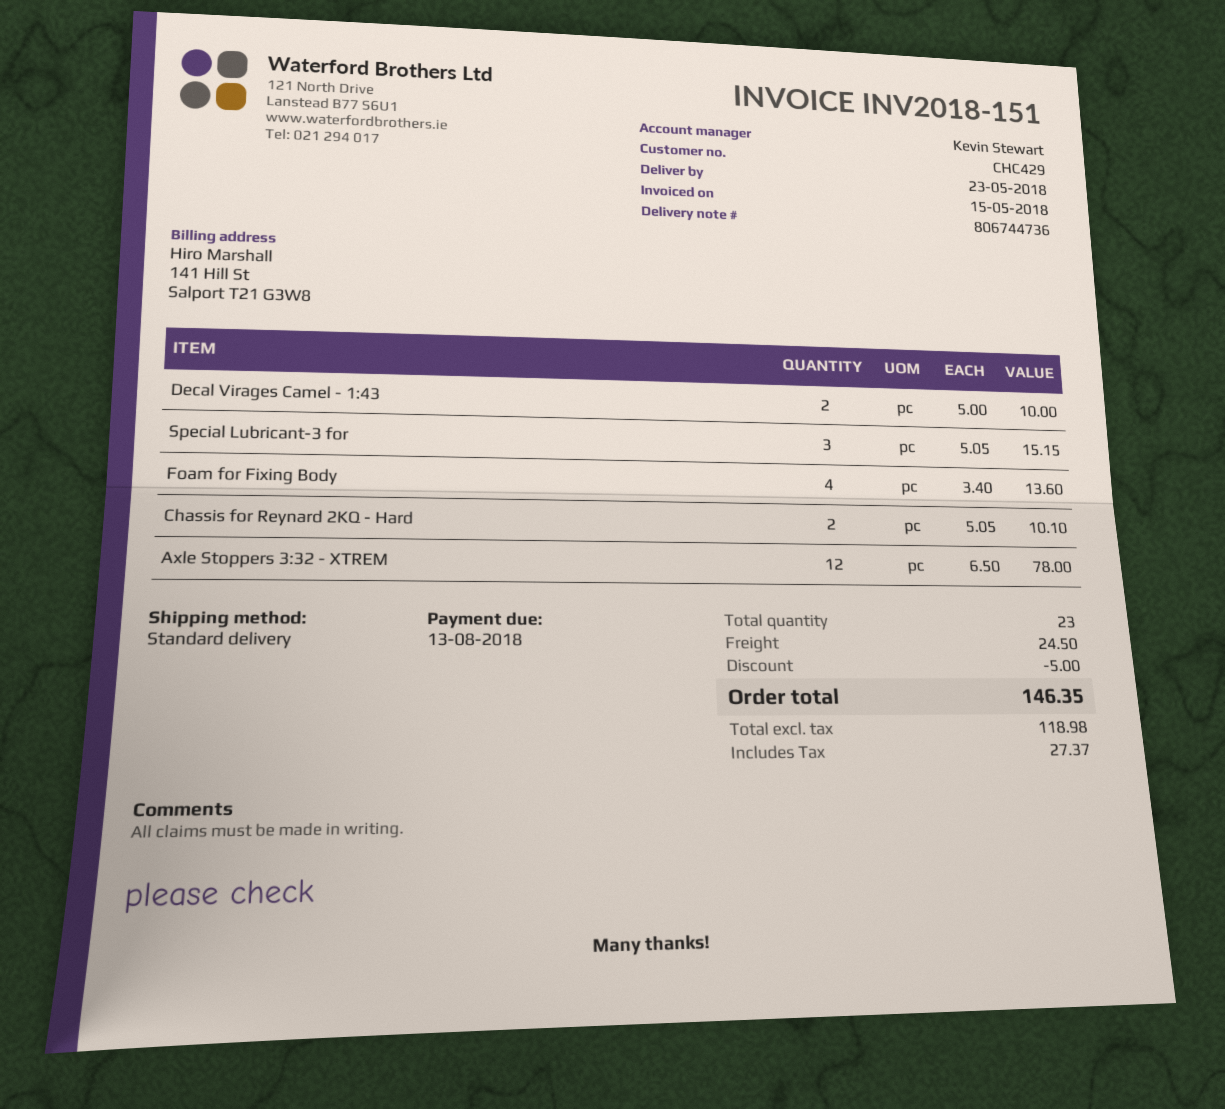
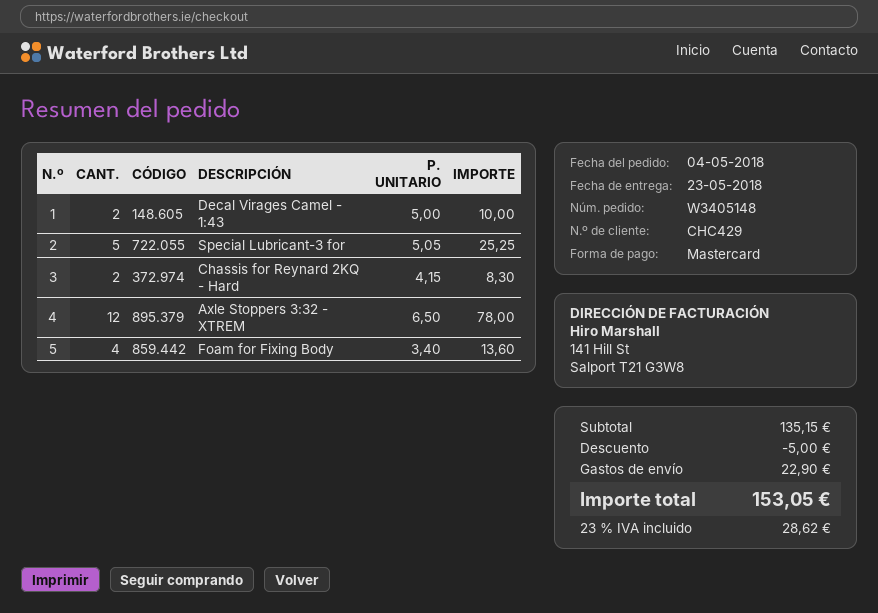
Special Lubricant-3 for: 3 x 5.05 = 15.15 -> 5 x 5.05 = 25.25
Chassis for Reynard 2KQ - Hard: 2 x 5.05 = 10.10 -> 2 x 4.15 = 8.30
shipping: 24.50 -> 22.90
tax: 27.37 -> 28.62
total: 146.35 -> 153.05

